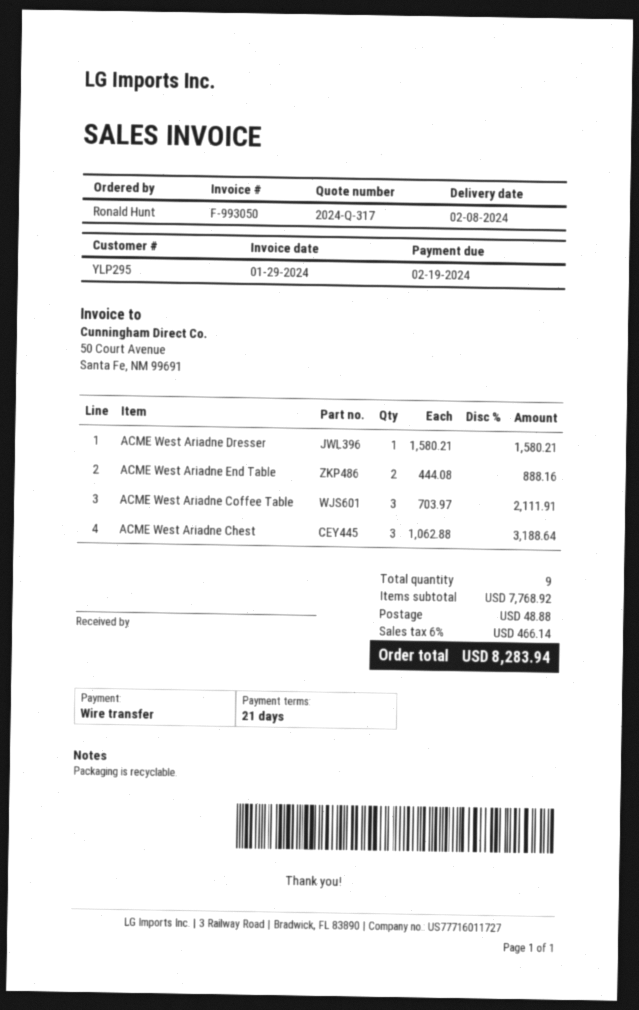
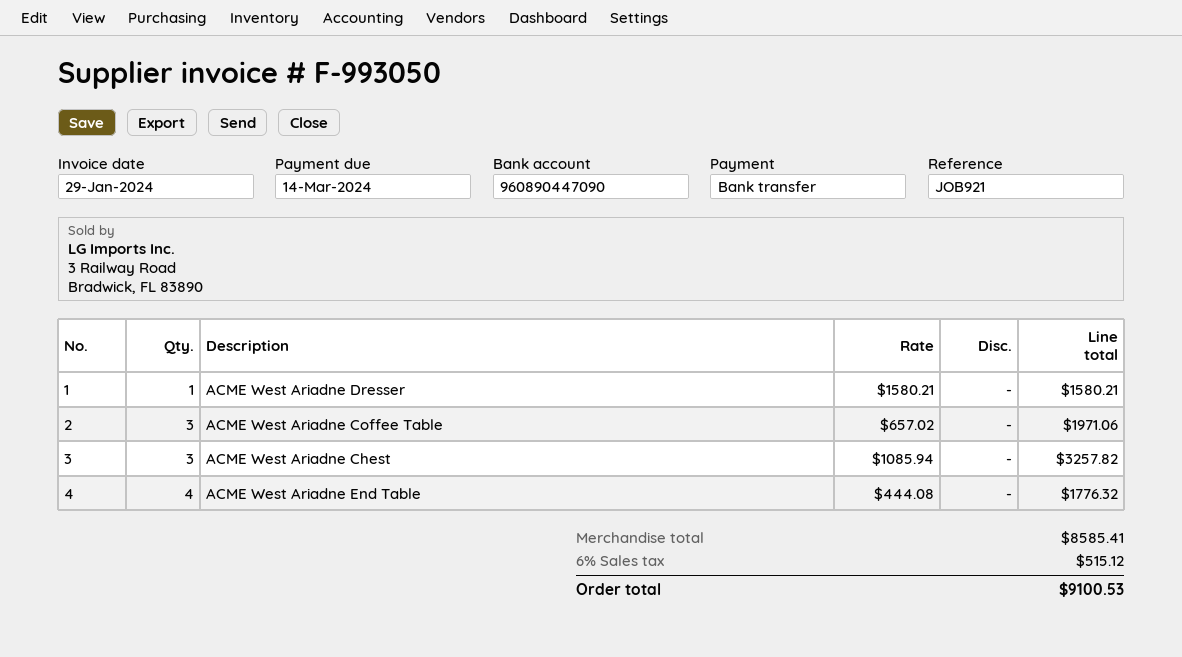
due date: 2024-02-19 -> 2024-03-14
ACME West Ariadne End Table: 2 x 444.08 = 888.16 -> 4 x 444.08 = 1776.32
ACME West Ariadne Coffee Table: 3 x 703.97 = 2111.91 -> 3 x 657.02 = 1971.06
ACME West Ariadne Chest: 3 x 1062.88 = 3188.64 -> 3 x 1085.94 = 3257.82
subtotal: 7768.92 -> 8585.41
shipping: 48.88 -> none
tax: 6% = 466.14 -> 6% = 515.12
total: 8283.94 -> 9100.53

